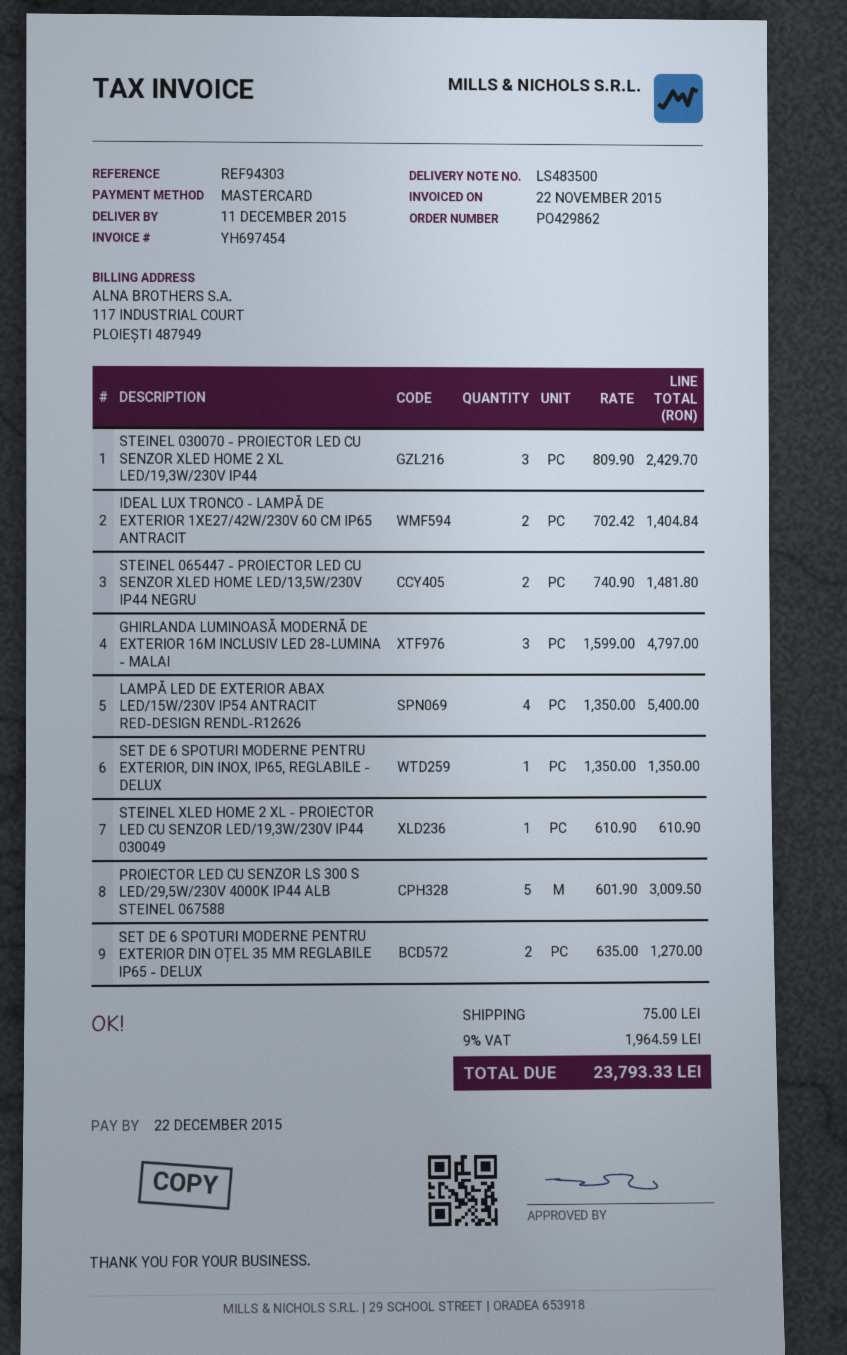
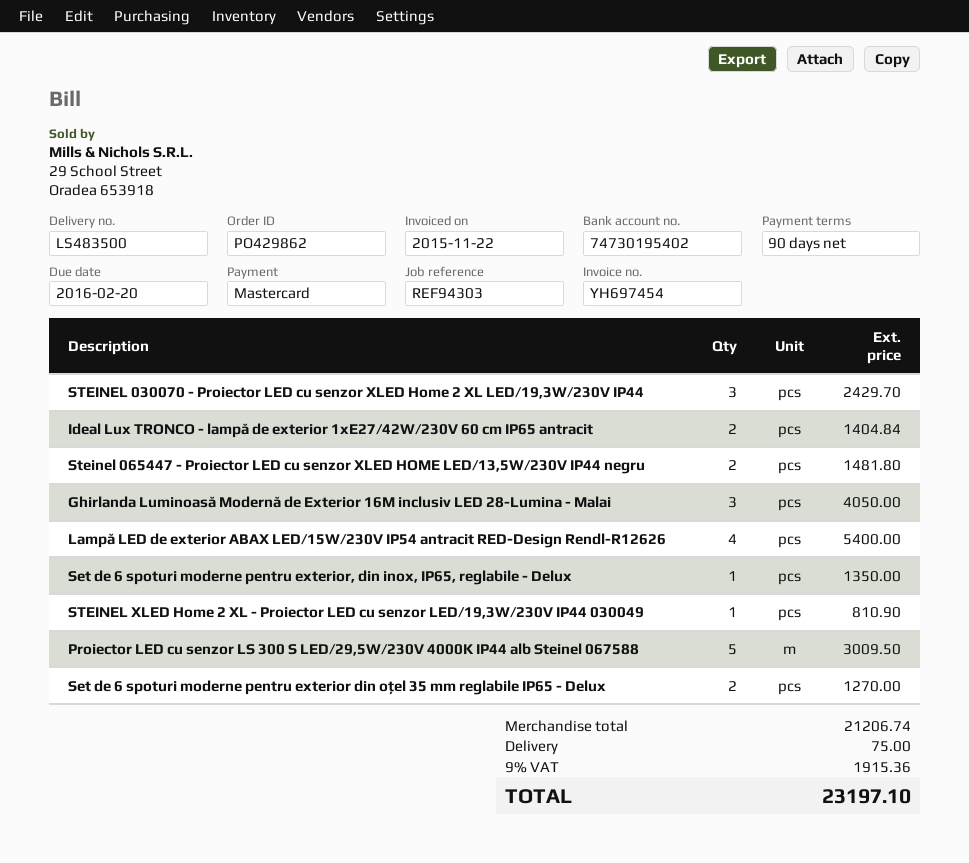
due date: 2015-12-22 -> 2016-02-20
GHIRLANDA LUMINOASĂ MODERNĂ DE EXTERIOR 16M INCLUSIV LED 28-LUMINA - MALAI: 3 for 4797.00 -> 3 for 4050.00
STEINEL XLED HOME 2 XL - PROIECTOR LED CU SENZOR LED/19,3W/230V IP44 030049: 1 for 610.90 -> 1 for 810.90
tax: 9% = 1964.59 -> 9% = 1915.36
total: 23793.33 -> 23197.10

